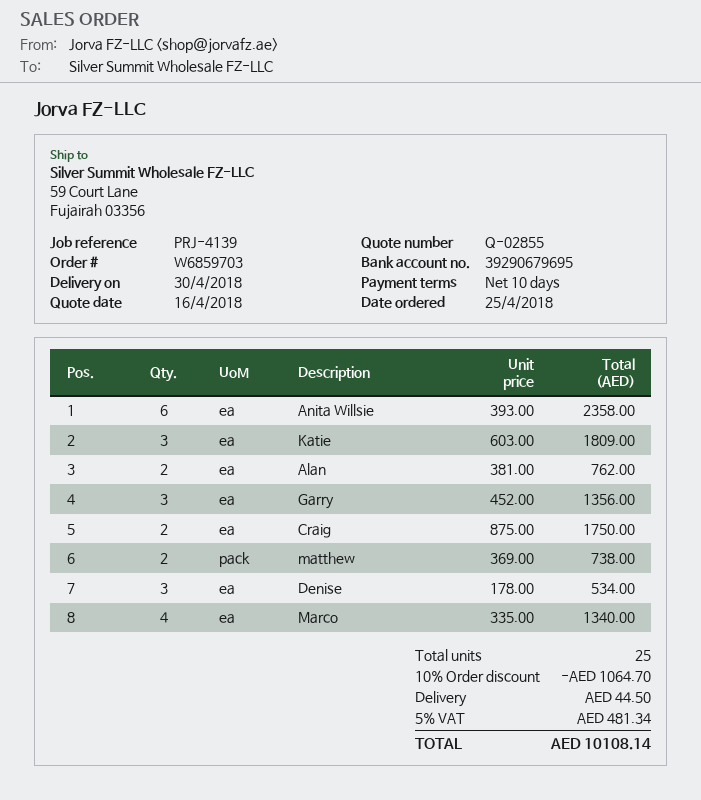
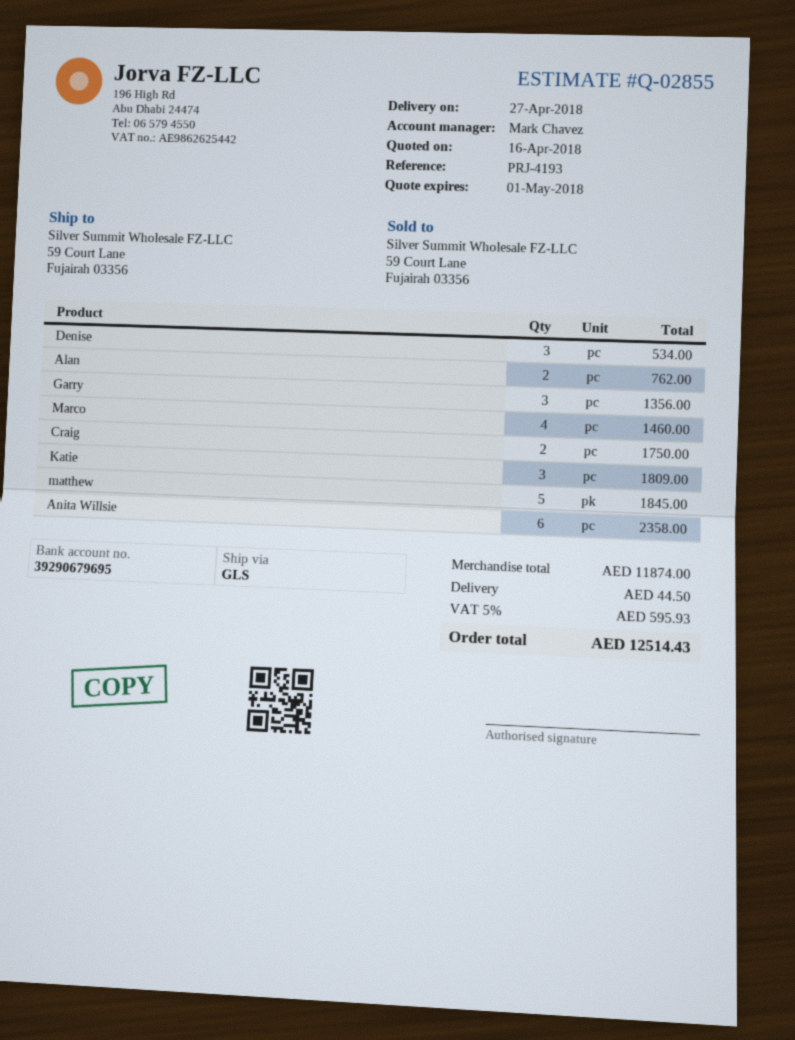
delivery date: 2018-04-30 -> 2018-04-27
reference: PRJ-4139 -> PRJ-4193
matthew: 2 for 738.00 -> 5 for 1845.00
Marco: 4 for 1340.00 -> 4 for 1460.00
discount: 10% = 1064.70 -> none
tax: 5% = 481.34 -> 5% = 595.93
total: 10108.14 -> 12514.43

